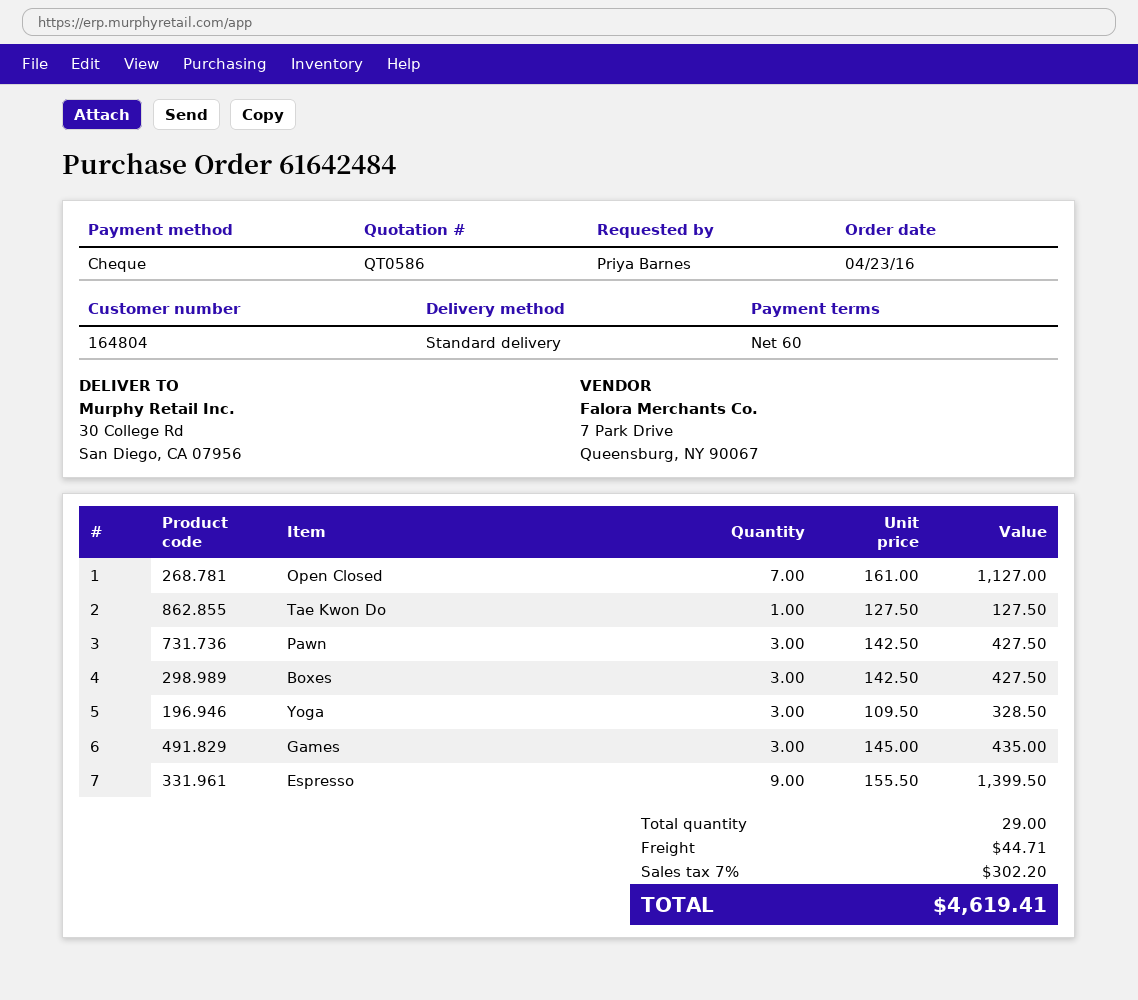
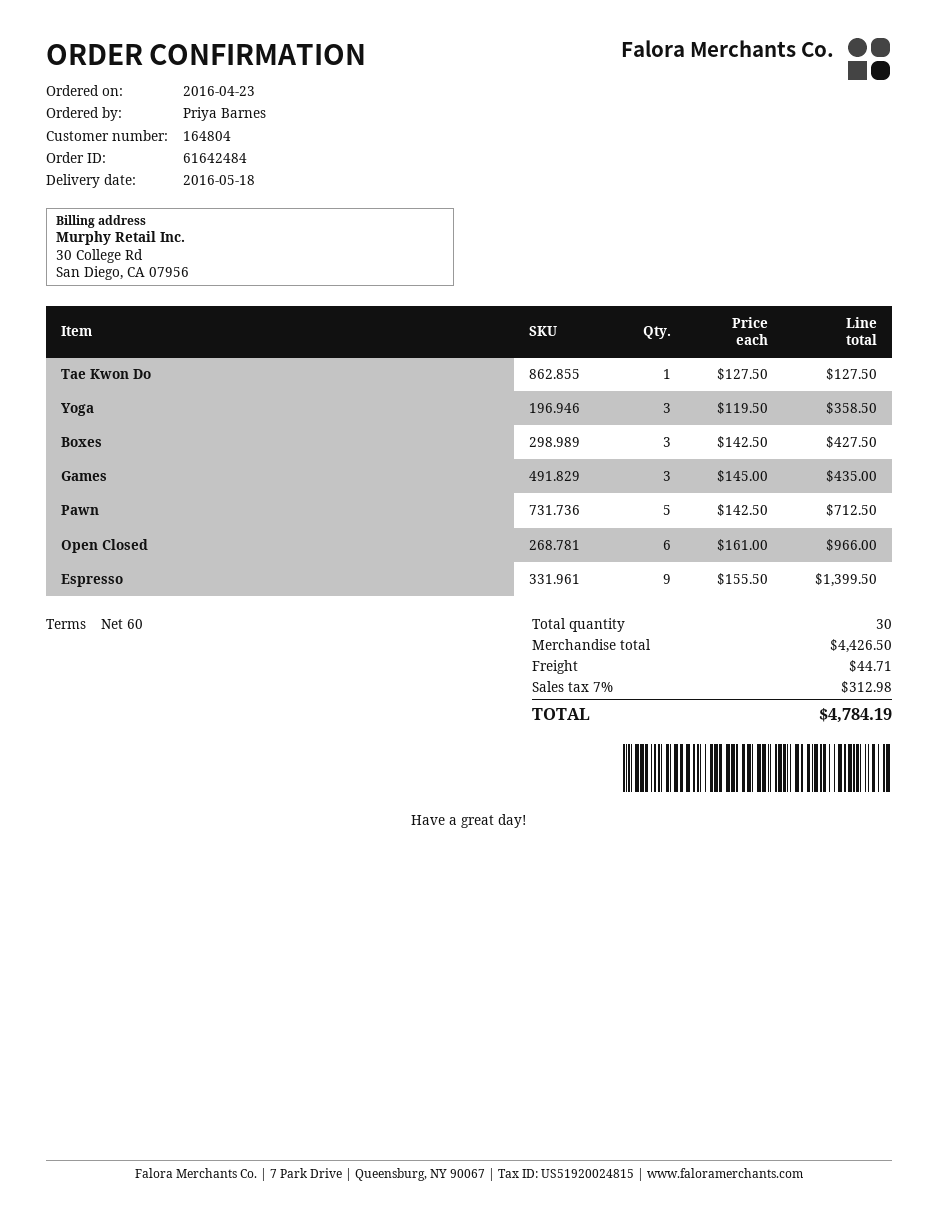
Open Closed: 7 x 161.00 = 1127.00 -> 6 x 161.00 = 966.00
Pawn: 3 x 142.50 = 427.50 -> 5 x 142.50 = 712.50
Yoga: 3 x 109.50 = 328.50 -> 3 x 119.50 = 358.50
total quantity: 29 -> 30
tax: 7% = 302.20 -> 7% = 312.98
total: 4619.41 -> 4784.19

